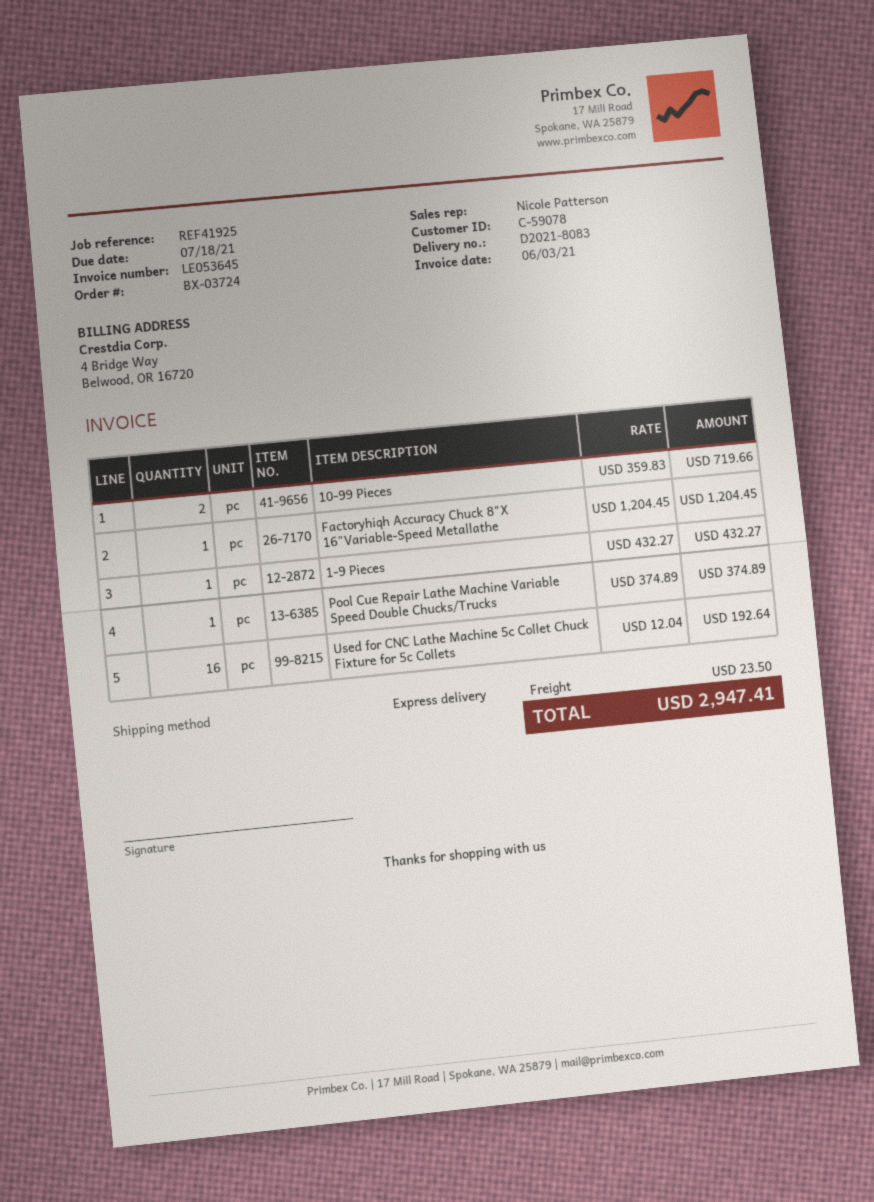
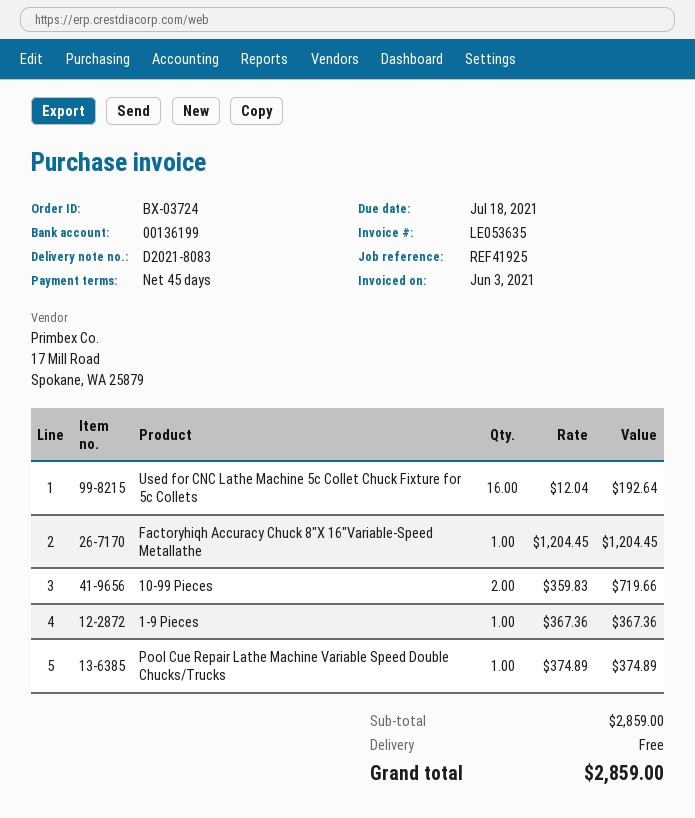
invoice number: LE053645 -> LE053635
1-9 Pieces: 1 x 432.27 = 432.27 -> 1 x 367.36 = 367.36
shipping: 23.50 -> 0.00
total: 2947.41 -> 2859.00

